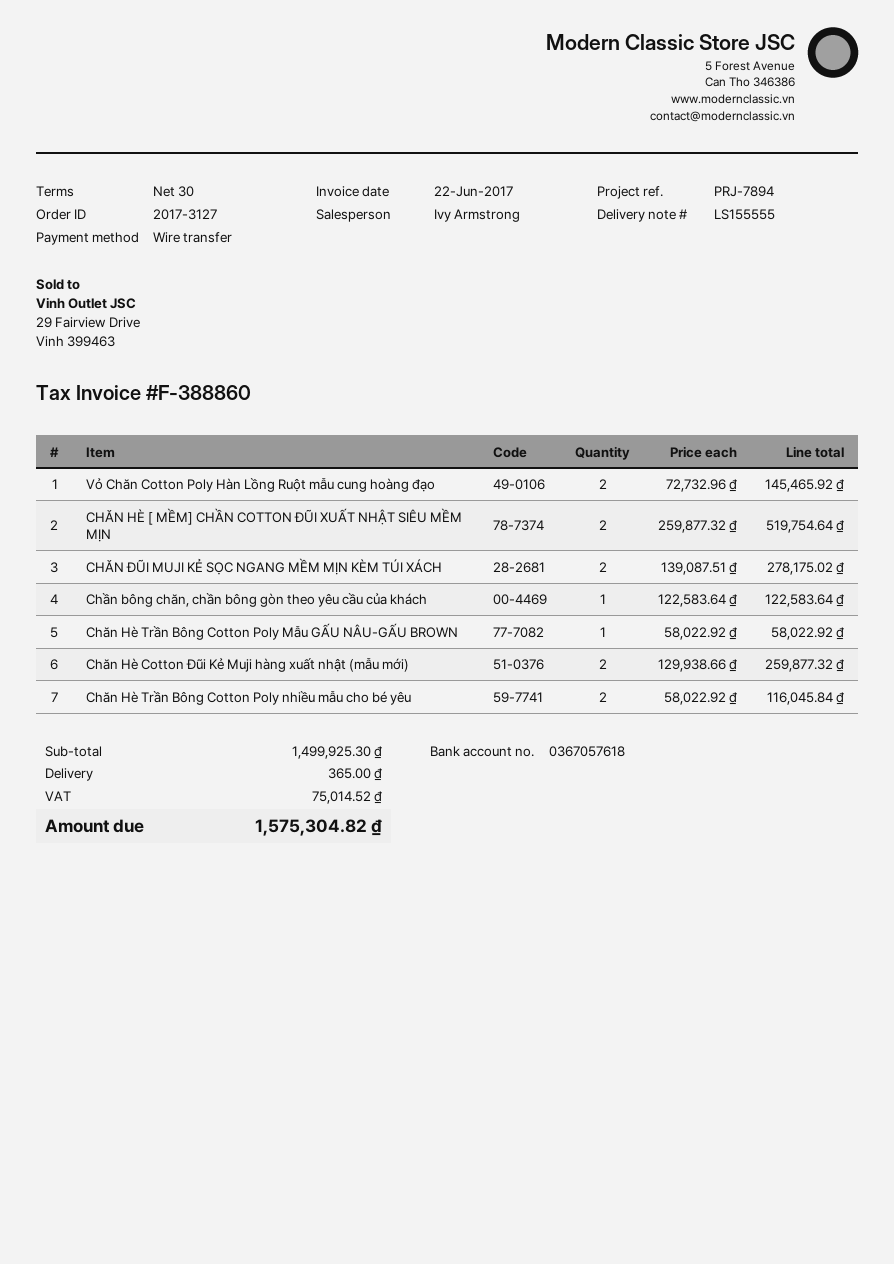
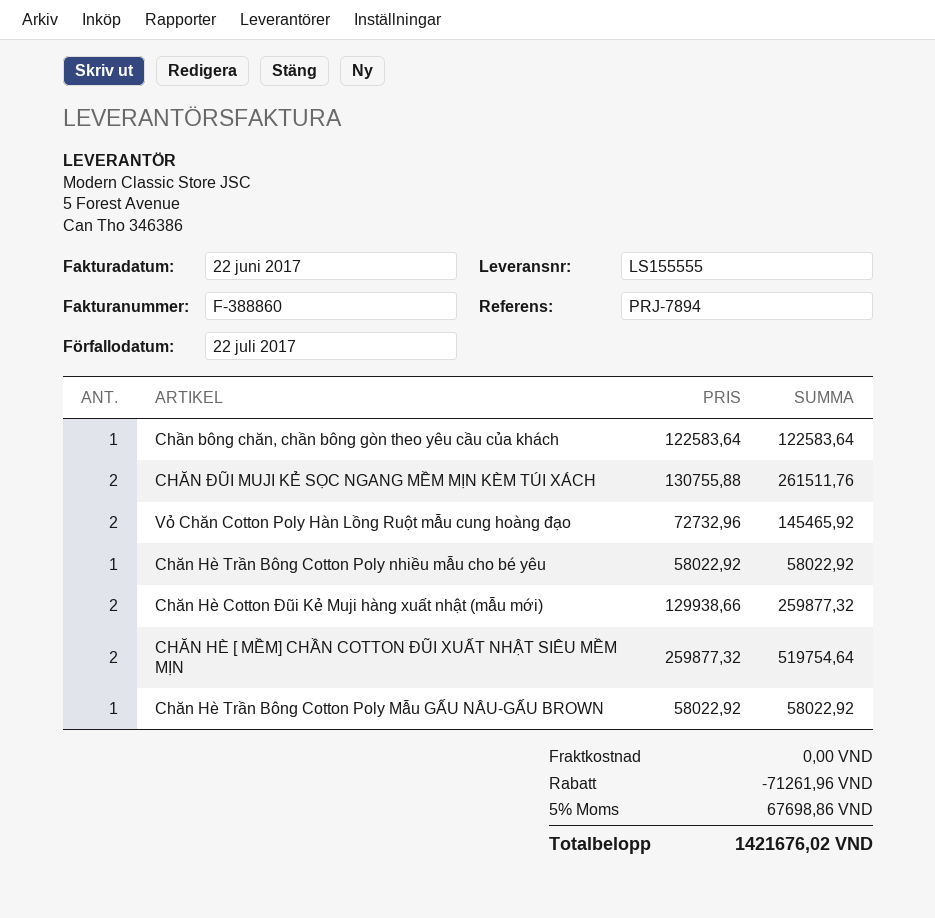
CHĂN ĐŨI MUJI KẺ SỌC NGANG MỀM MỊN KÈM TÚI XÁCH: 2 x 139087.51 = 278175.02 -> 2 x 130755.88 = 261511.76
Chăn Hè Trần Bông Cotton Poly nhiều mẫu cho bé yêu: 2 x 58022.92 = 116045.84 -> 1 x 58022.92 = 58022.92
discount: none -> 71261.96
shipping: 365.00 -> 0.00
tax: 75014.52 -> 67698.86
total: 1575304.82 -> 1421676.02

